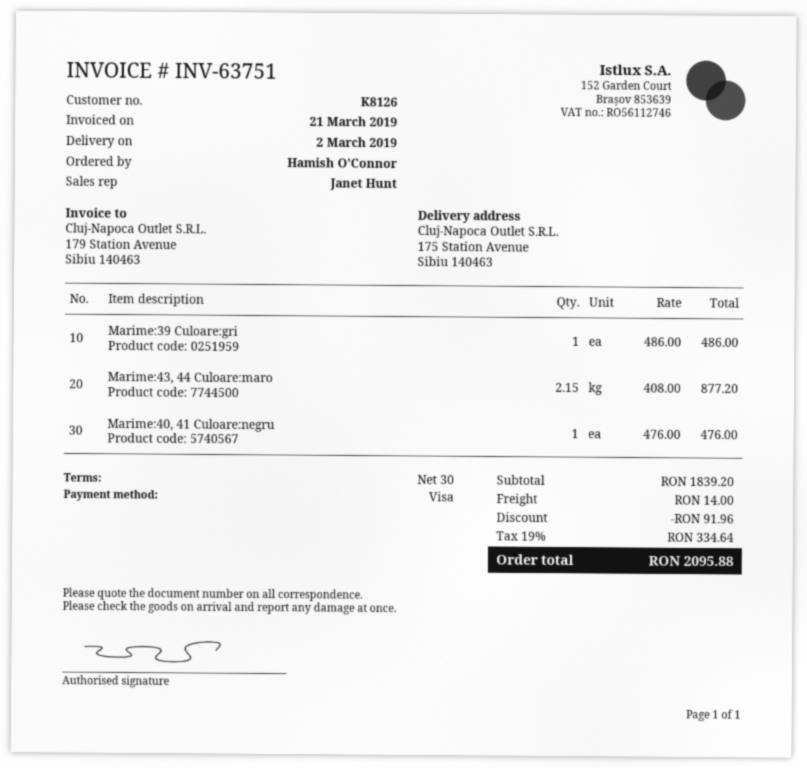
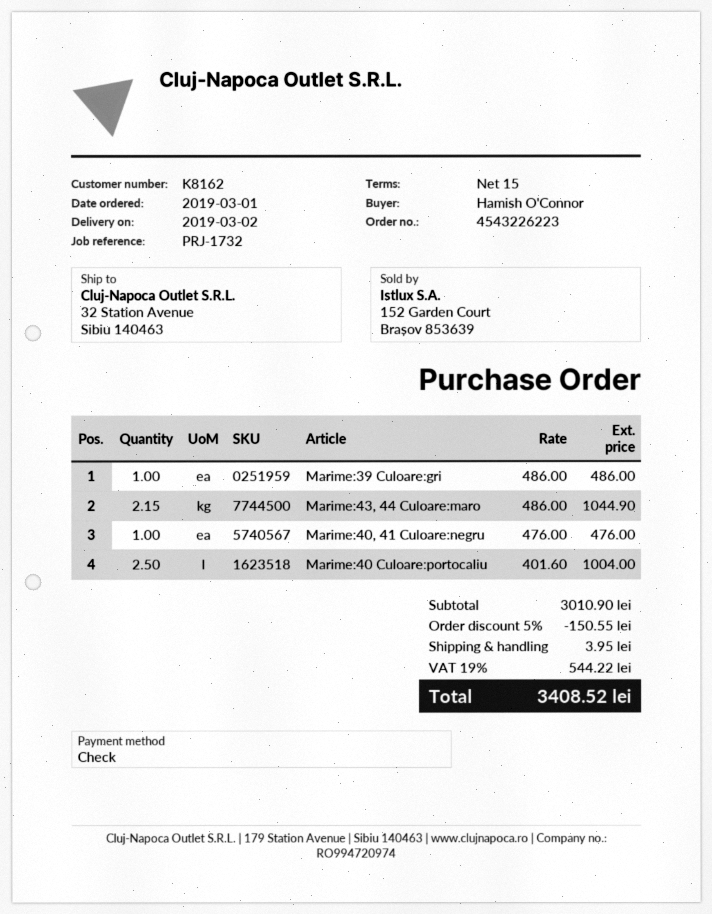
payment terms: 30 days -> 15 days
customer number: K8126 -> K8162
payment method: Visa -> cheque
ship to: 175 Station Avenue, Sibiu 140463 -> 32 Station Avenue, Sibiu 140463
Marime:43, 44 Culoare:maro: 2.15 x 408.00 = 877.20 -> 2.15 x 486.00 = 1044.90
Marime:40 Culoare:portocaliu: none -> 2.5 x 401.60 = 1004.00
subtotal: 1839.20 -> 3010.90
discount: 91.96 -> 150.55
shipping: 14.00 -> 3.95
tax: 19% = 334.64 -> 19% = 544.22
total: 2095.88 -> 3408.52

